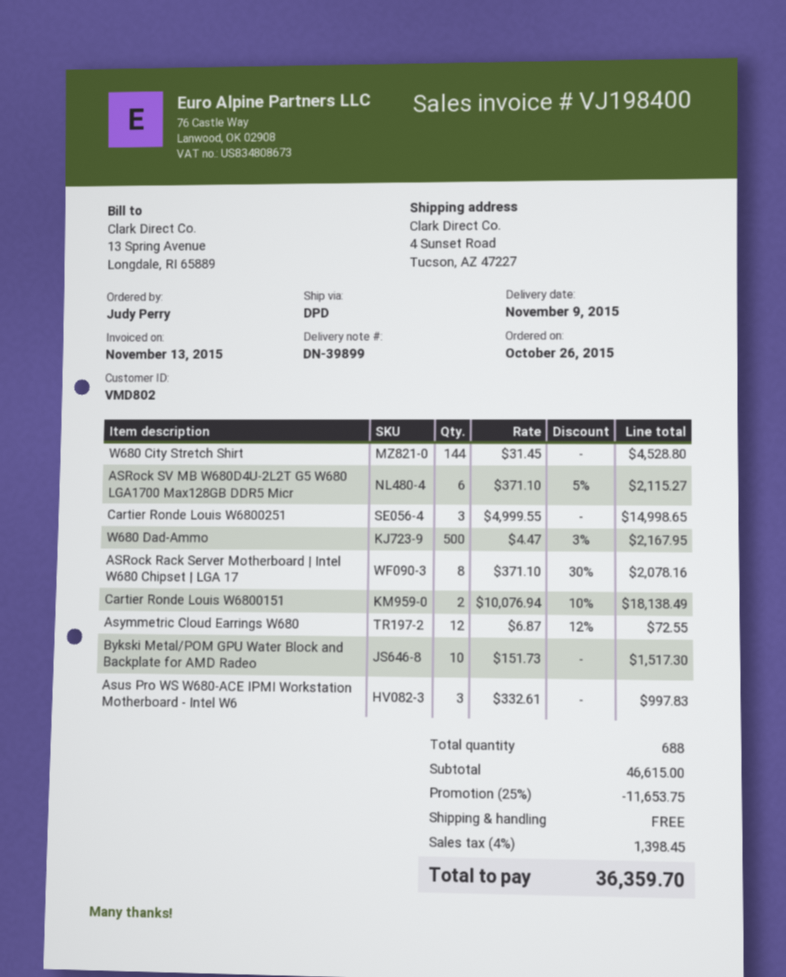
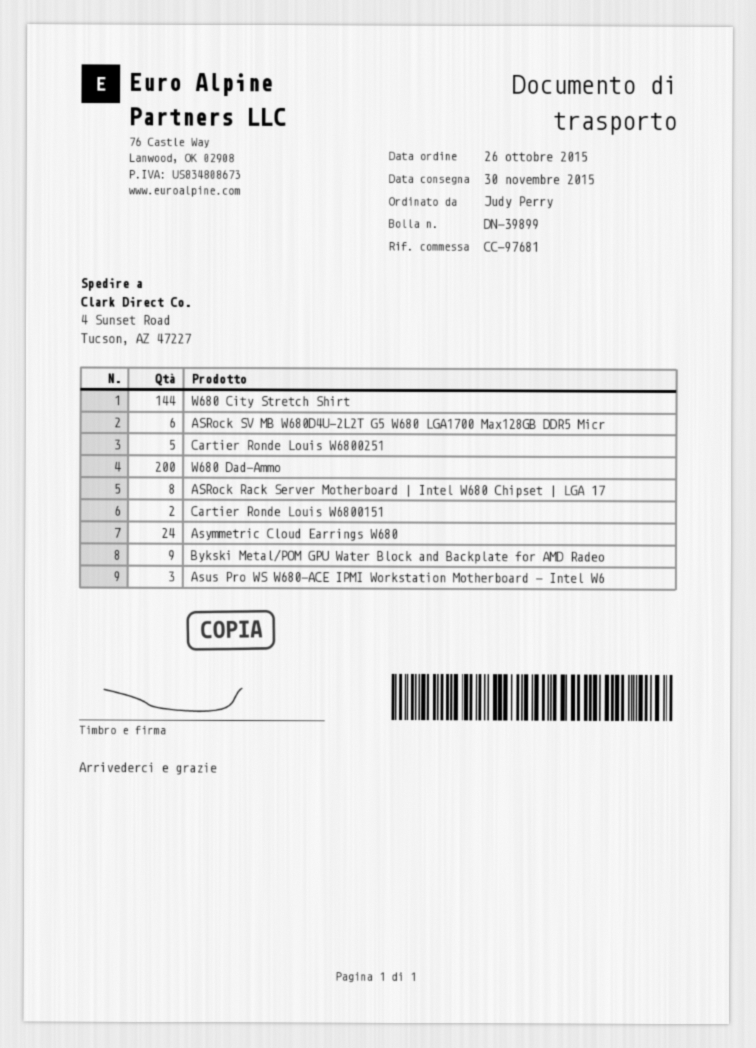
delivery date: 2015-11-09 -> 2015-11-30
Cartier Ronde Louis W6800251: 3 -> 5
W680 Dad-Ammo: 500 -> 200
Asymmetric Cloud Earrings W680: 12 -> 24
Bykski Metal/POM GPU Water Block and Backplate for AMD Radeo: 10 -> 9

